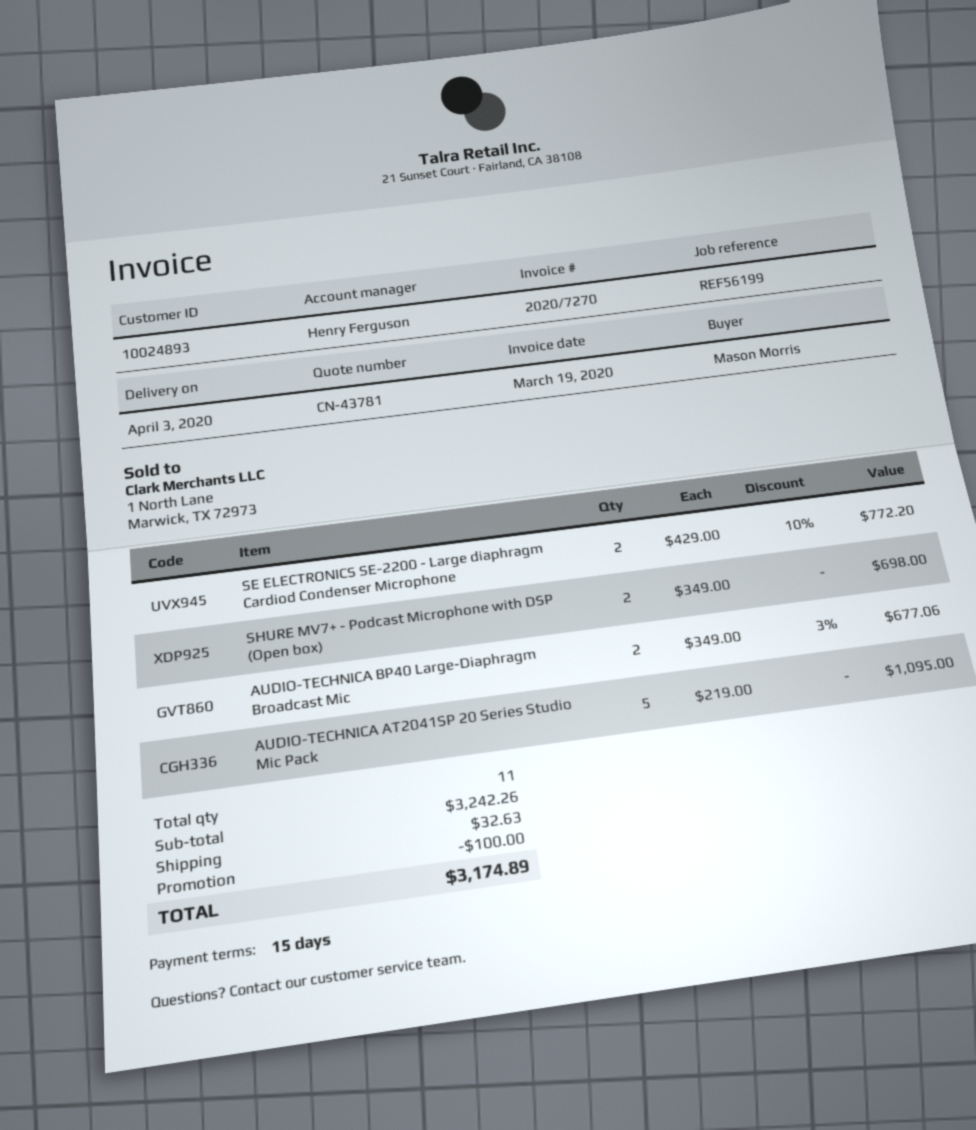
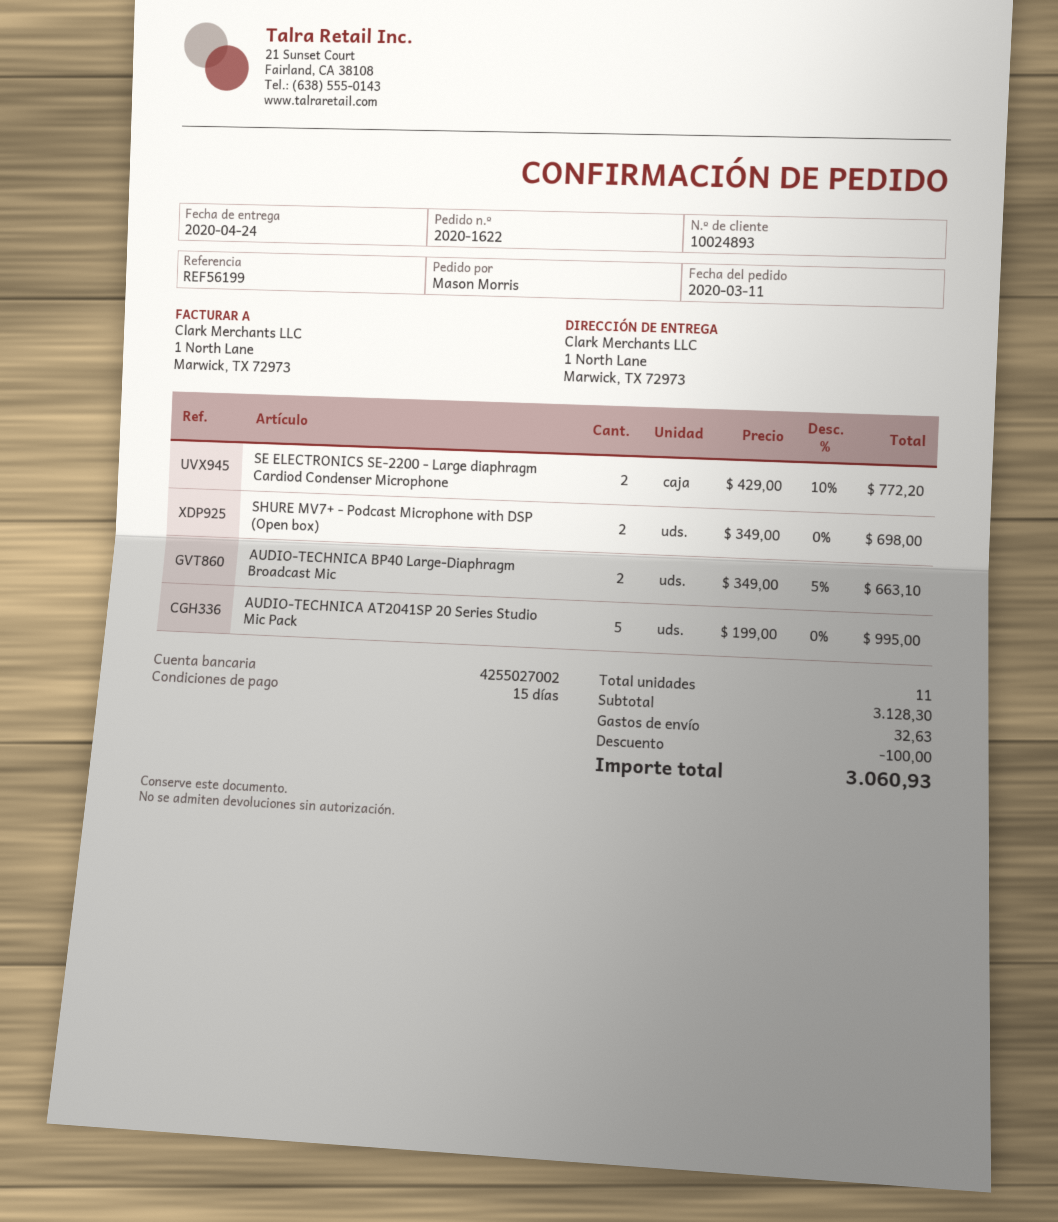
delivery date: 2020-04-03 -> 2020-04-24
AUDIO-TECHNICA BP40 Large-Diaphragm Broadcast Mic: 2 x 349.00 - 3% = 677.06 -> 2 x 349.00 - 5% = 663.10
AUDIO-TECHNICA AT2041SP 20 Series Studio Mic Pack: 5 x 219.00 = 1095.00 -> 5 x 199.00 = 995.00
subtotal: 3242.26 -> 3128.30
total: 3174.89 -> 3060.93

